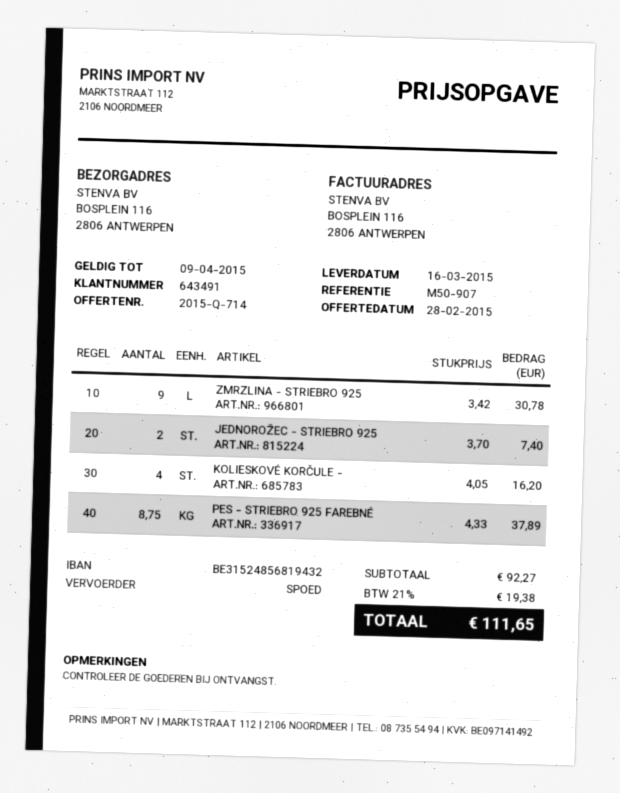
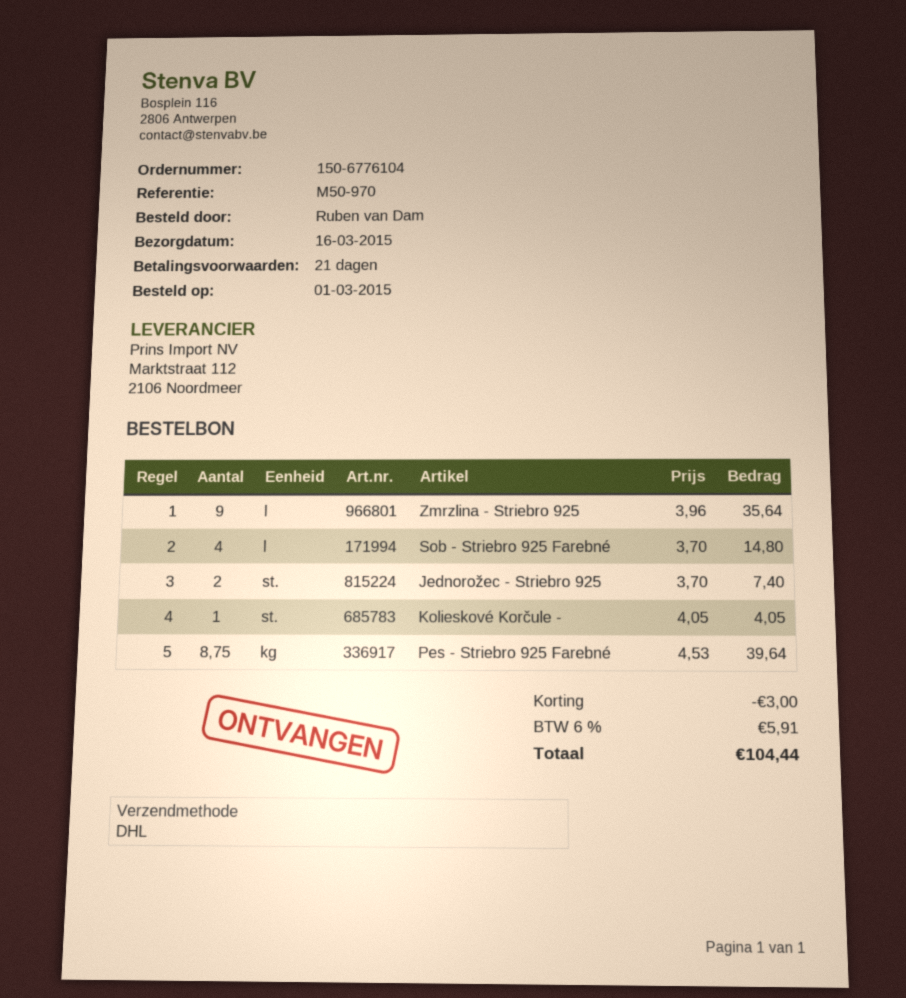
reference: M50-907 -> M50-970
shipping method: express -> DHL
ZMRZLINA - STRIEBRO 925: 9 x 3.42 = 30.78 -> 9 x 3.96 = 35.64
KOLIESKOVÉ KORČULE -: 4 x 4.05 = 16.20 -> 1 x 4.05 = 4.05
PES - STRIEBRO 925 FAREBNÉ: 8.75 x 4.33 = 37.89 -> 8.75 x 4.53 = 39.64
Sob - Striebro 925 Farebné: none -> 4 x 3.70 = 14.80
discount: none -> 3.00
tax: 21% = 19.38 -> 6% = 5.91
total: 111.65 -> 104.44

